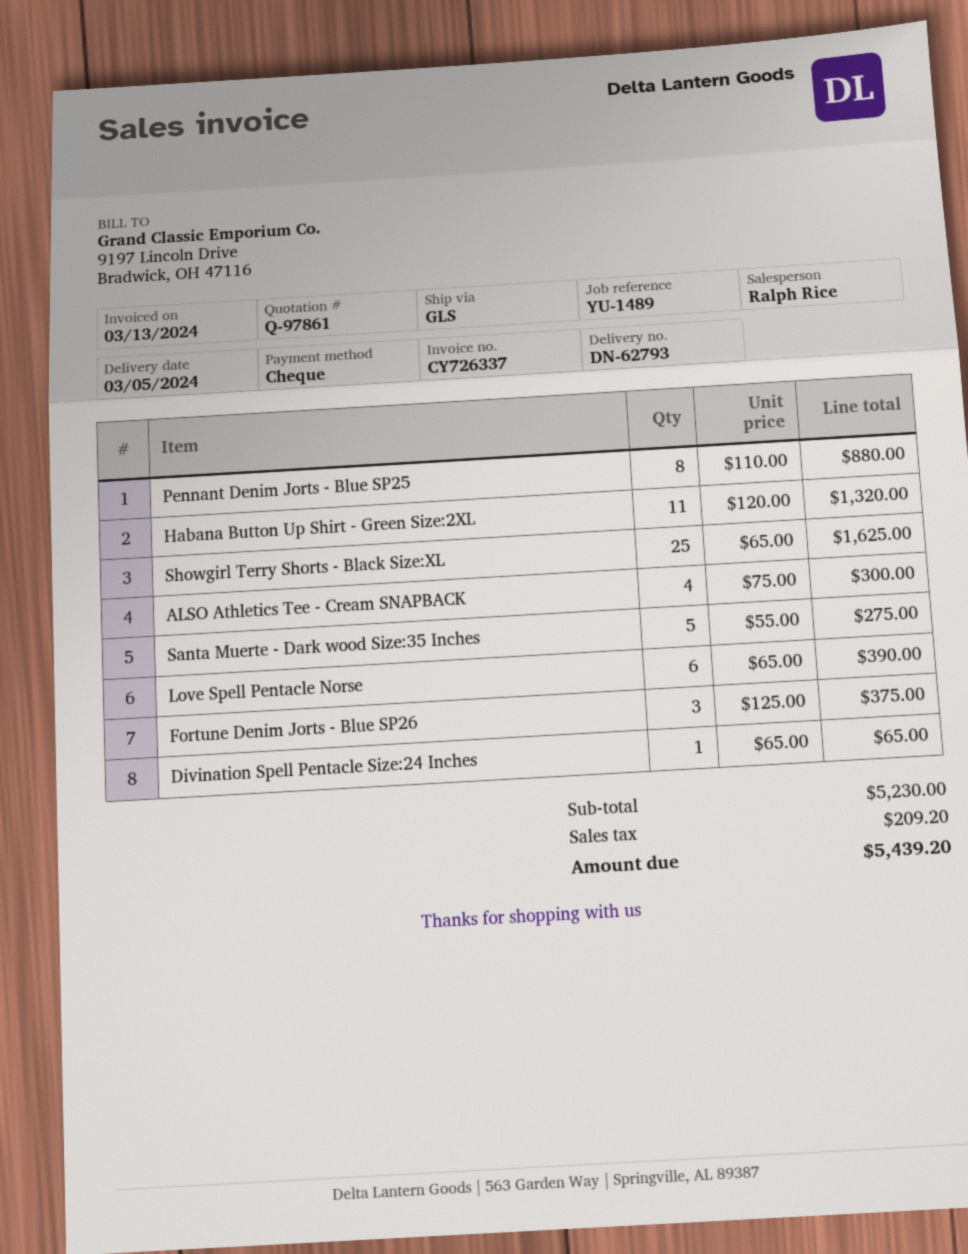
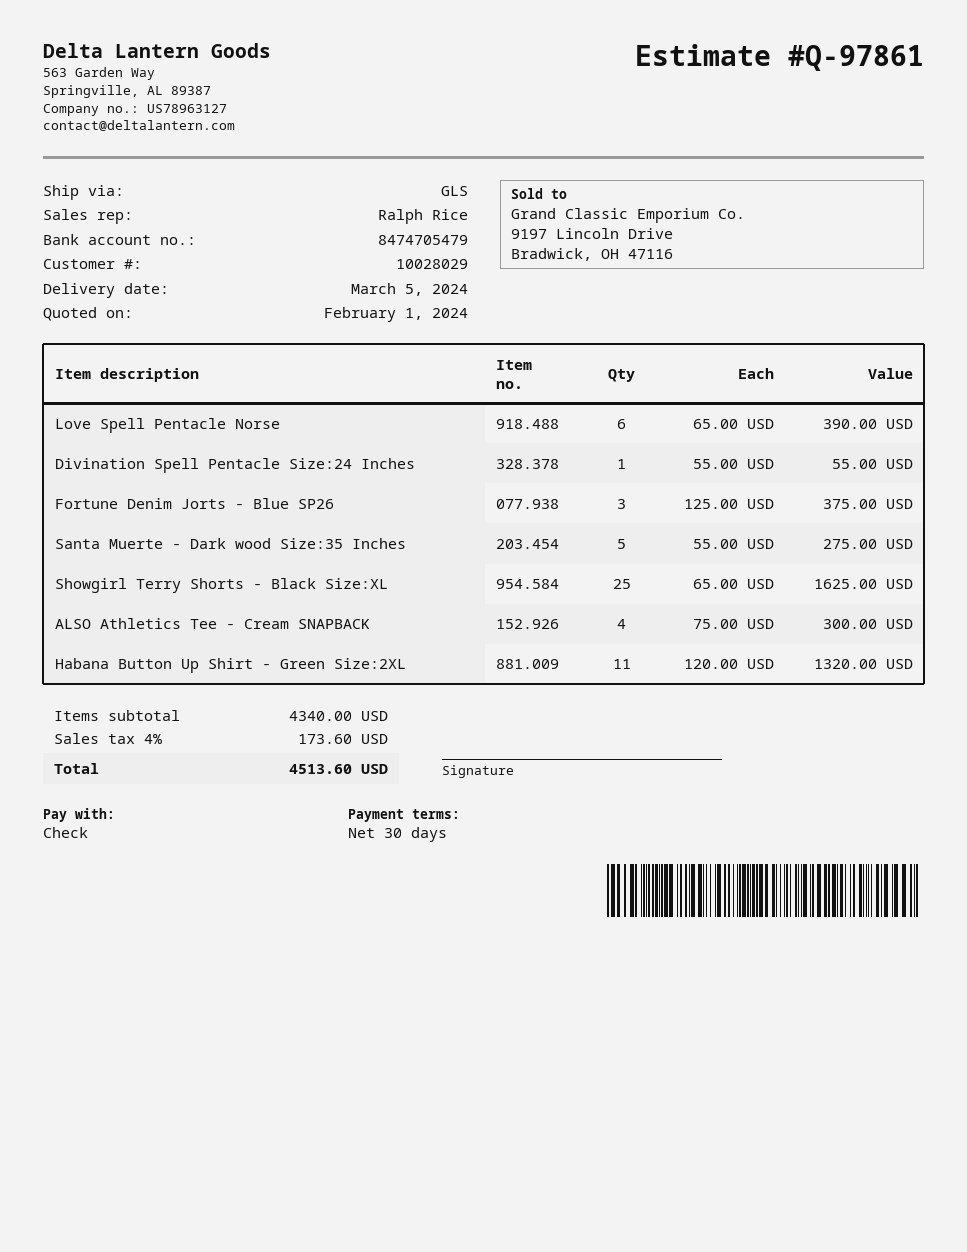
Pennant Denim Jorts - Blue SP25: 8 x 110.00 = 880.00 -> none
Divination Spell Pentacle Size:24 Inches: 1 x 65.00 = 65.00 -> 1 x 55.00 = 55.00
subtotal: 5230.00 -> 4340.00
tax: 209.20 -> 173.60
total: 5439.20 -> 4513.60

